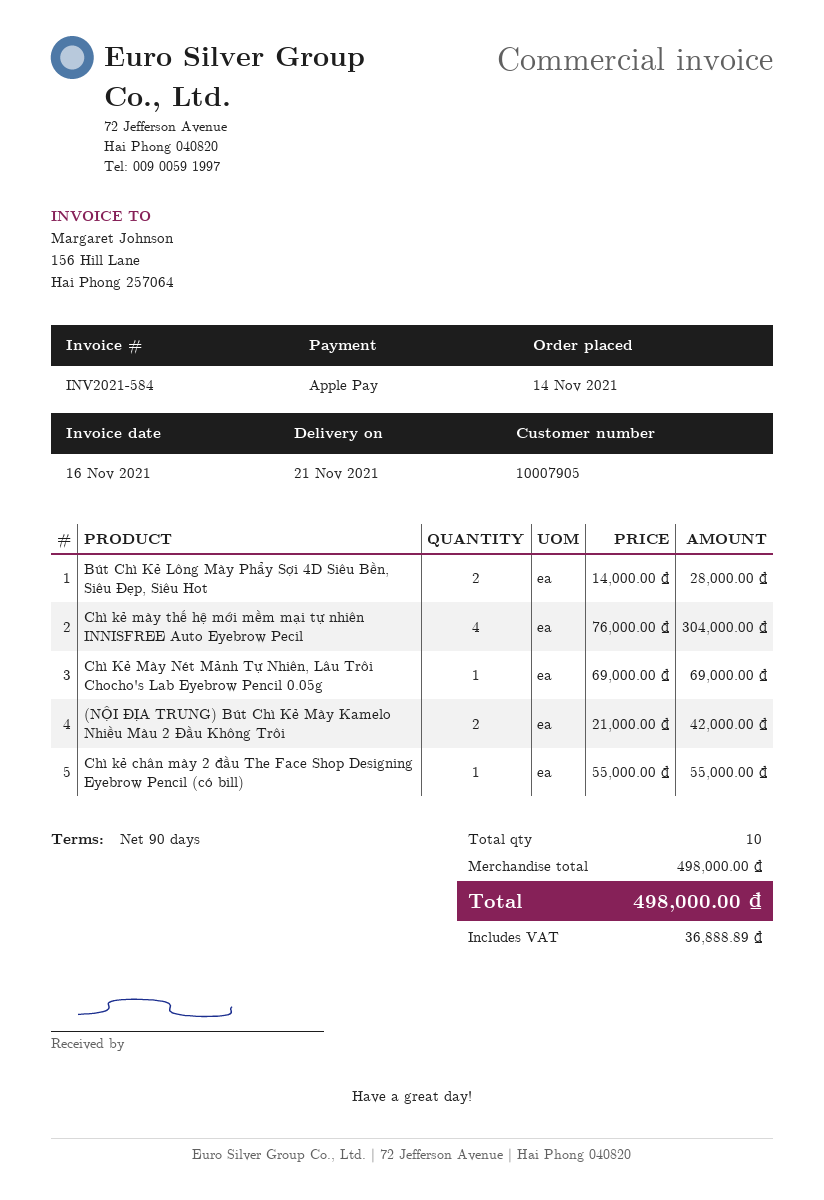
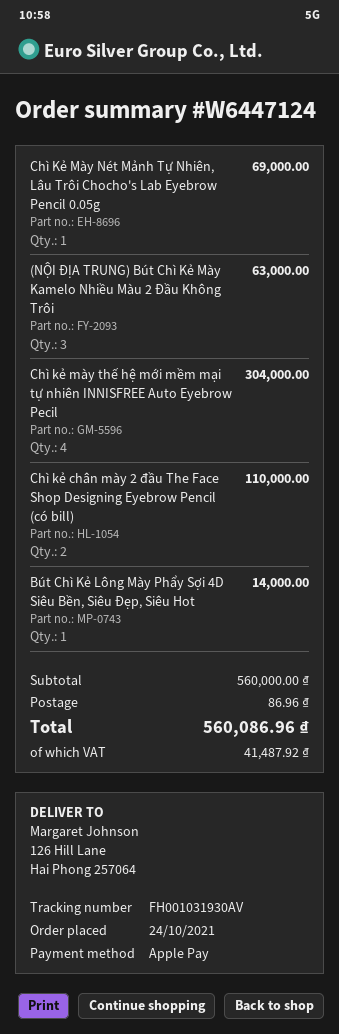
order date: 2021-11-14 -> 2021-10-24
Bút Chì Kẻ Lông Mày Phẩy Sợi 4D Siêu Bền, Siêu Đẹp, Siêu Hot: 2 for 28000.00 -> 1 for 14000.00
(NỘI ĐỊA TRUNG) Bút Chì Kẻ Mày Kamelo Nhiều Màu 2 Đầu Không Trôi: 2 for 42000.00 -> 3 for 63000.00
Chì kẻ chân mày 2 đầu The Face Shop Designing Eyebrow Pencil (có bill): 1 for 55000.00 -> 2 for 110000.00
subtotal: 498000.00 -> 560000.00
shipping: none -> 86.96
tax: 36888.89 -> 41487.92
total: 498000.00 -> 560086.96

